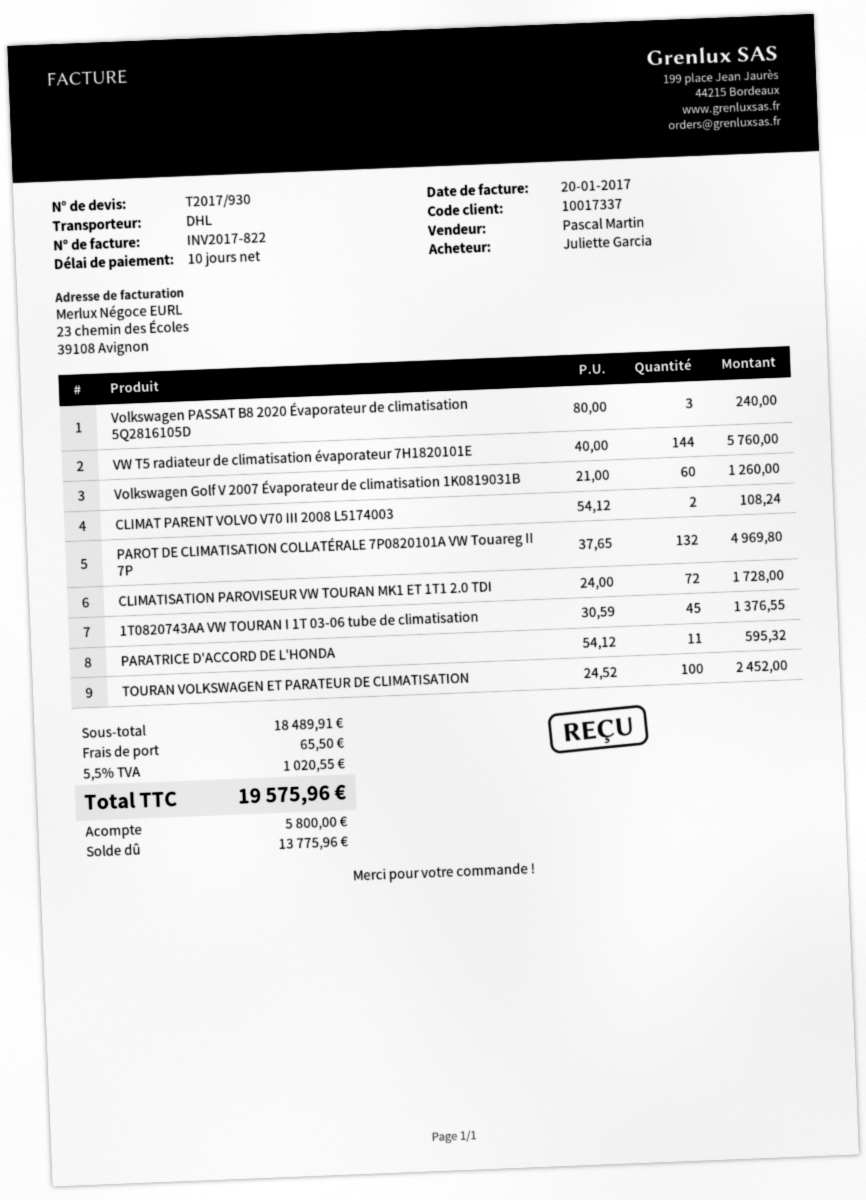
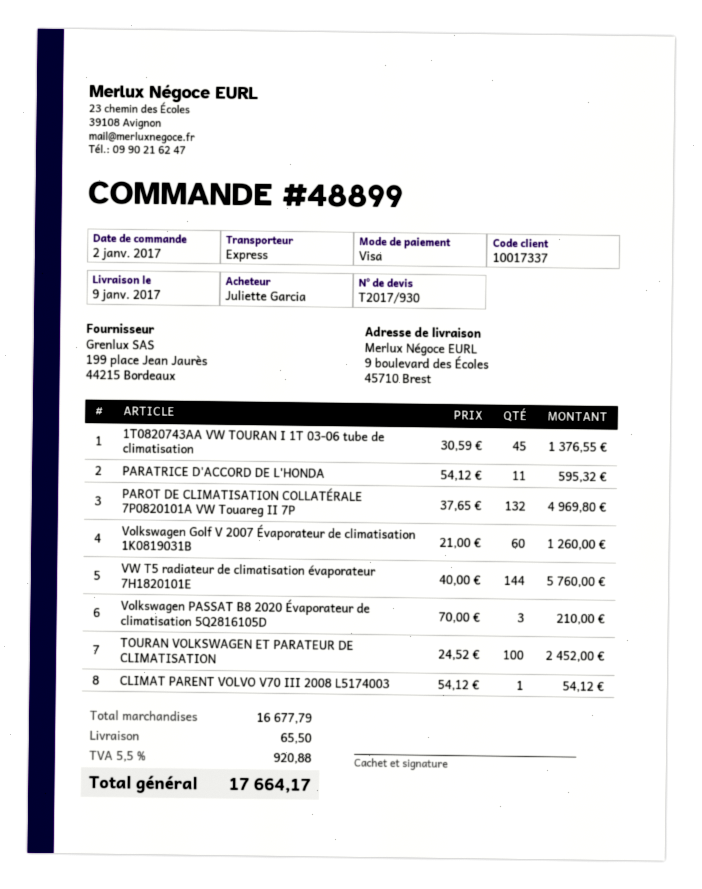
shipping method: DHL -> express
Volkswagen PASSAT B8 2020 Évaporateur de climatisation 5Q2816105D: 3 x 80.00 = 240.00 -> 3 x 70.00 = 210.00
CLIMAT PARENT VOLVO V70 III 2008 L5174003: 2 x 54.12 = 108.24 -> 1 x 54.12 = 54.12
CLIMATISATION PAROVISEUR VW TOURAN MK1 ET 1T1 2.0 TDI: 72 x 24.00 = 1728.00 -> none
subtotal: 18489.91 -> 16677.79
tax: 5.5% = 1020.55 -> 5.5% = 920.88
total: 19575.96 -> 17664.17

